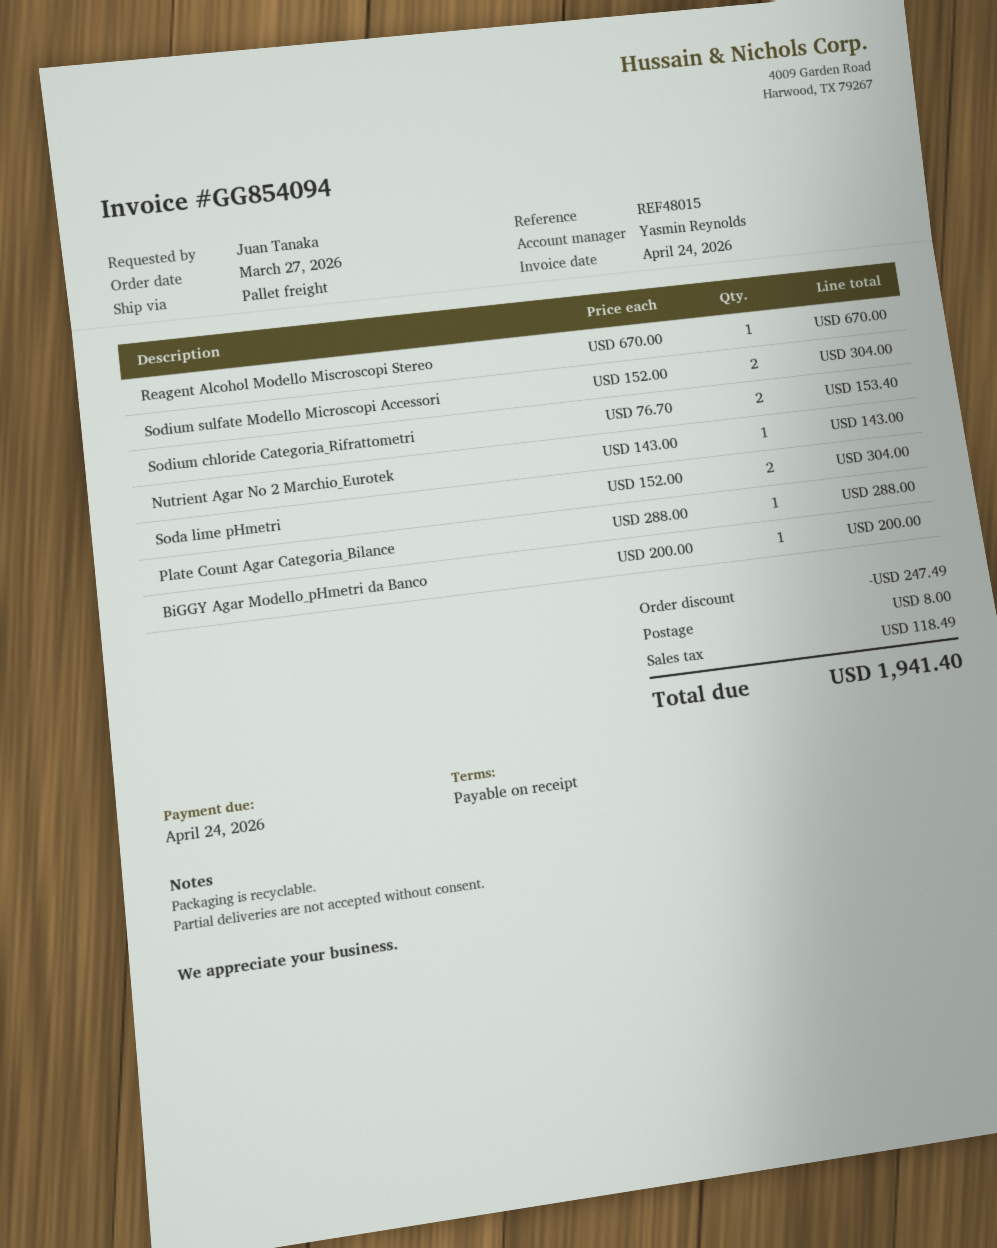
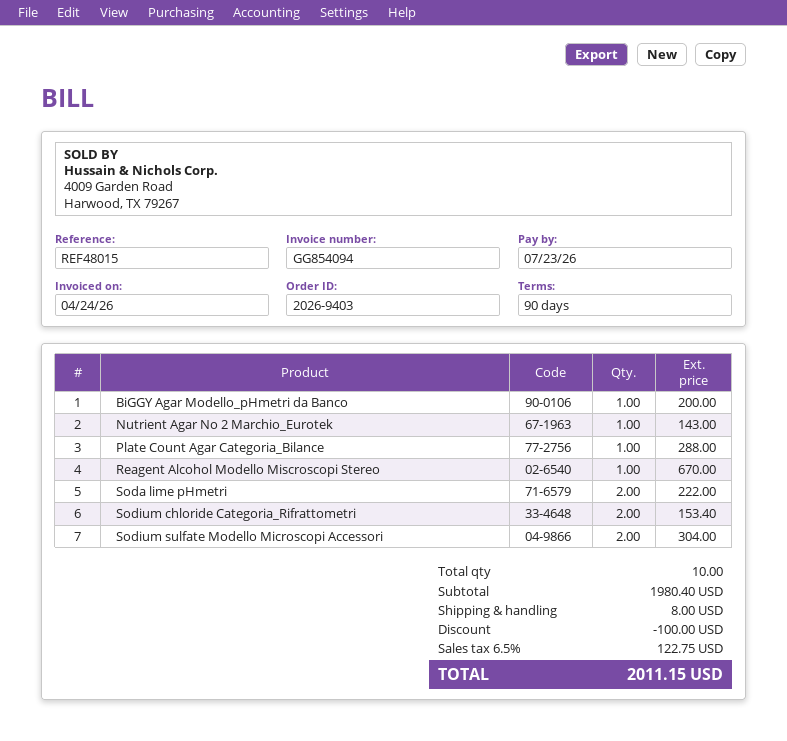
payment terms: on receipt -> 90 days
due date: 2026-04-24 -> 2026-07-23
Soda lime pHmetri: 2 for 304.00 -> 2 for 222.00
discount: 247.49 -> 100.00
tax: 118.49 -> 122.75
total: 1941.40 -> 2011.15

